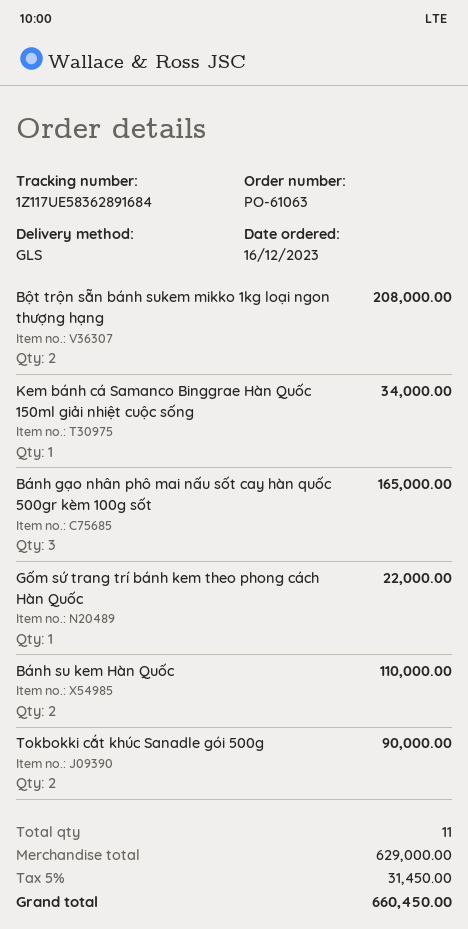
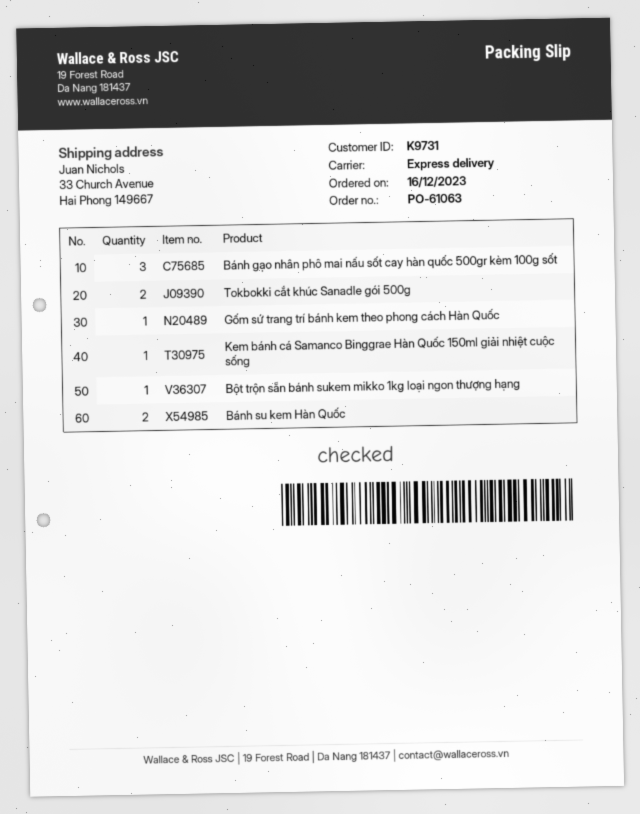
shipping method: GLS -> express
Bột trộn sẵn bánh sukem mikko 1kg loại ngon thượng hạng: 2 -> 1

